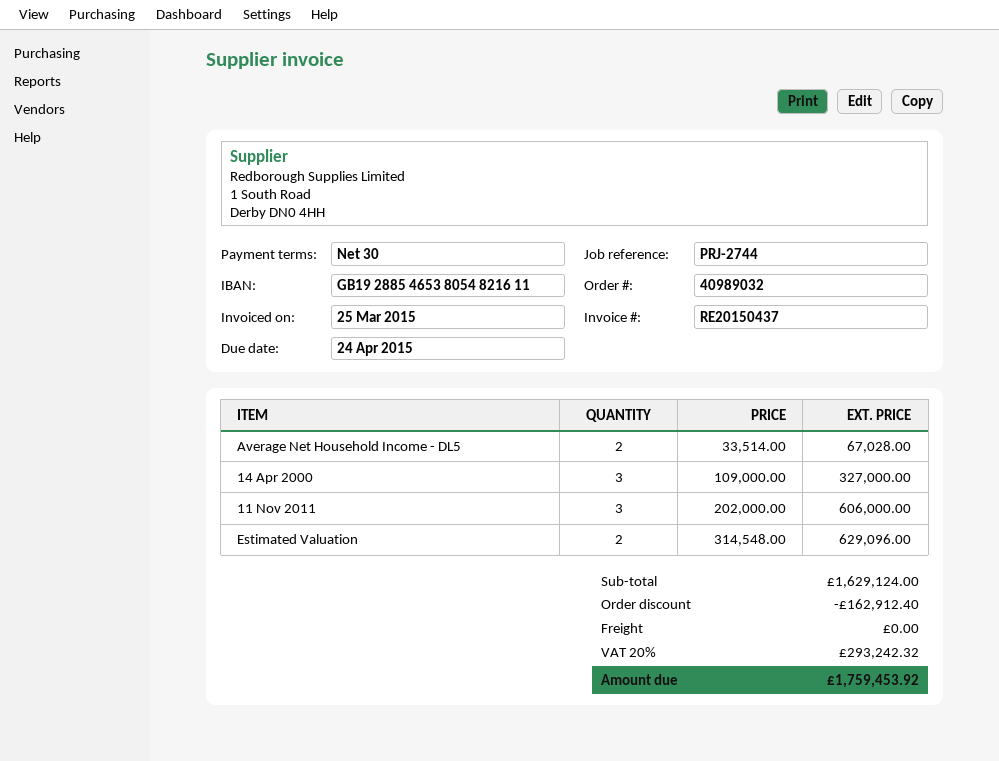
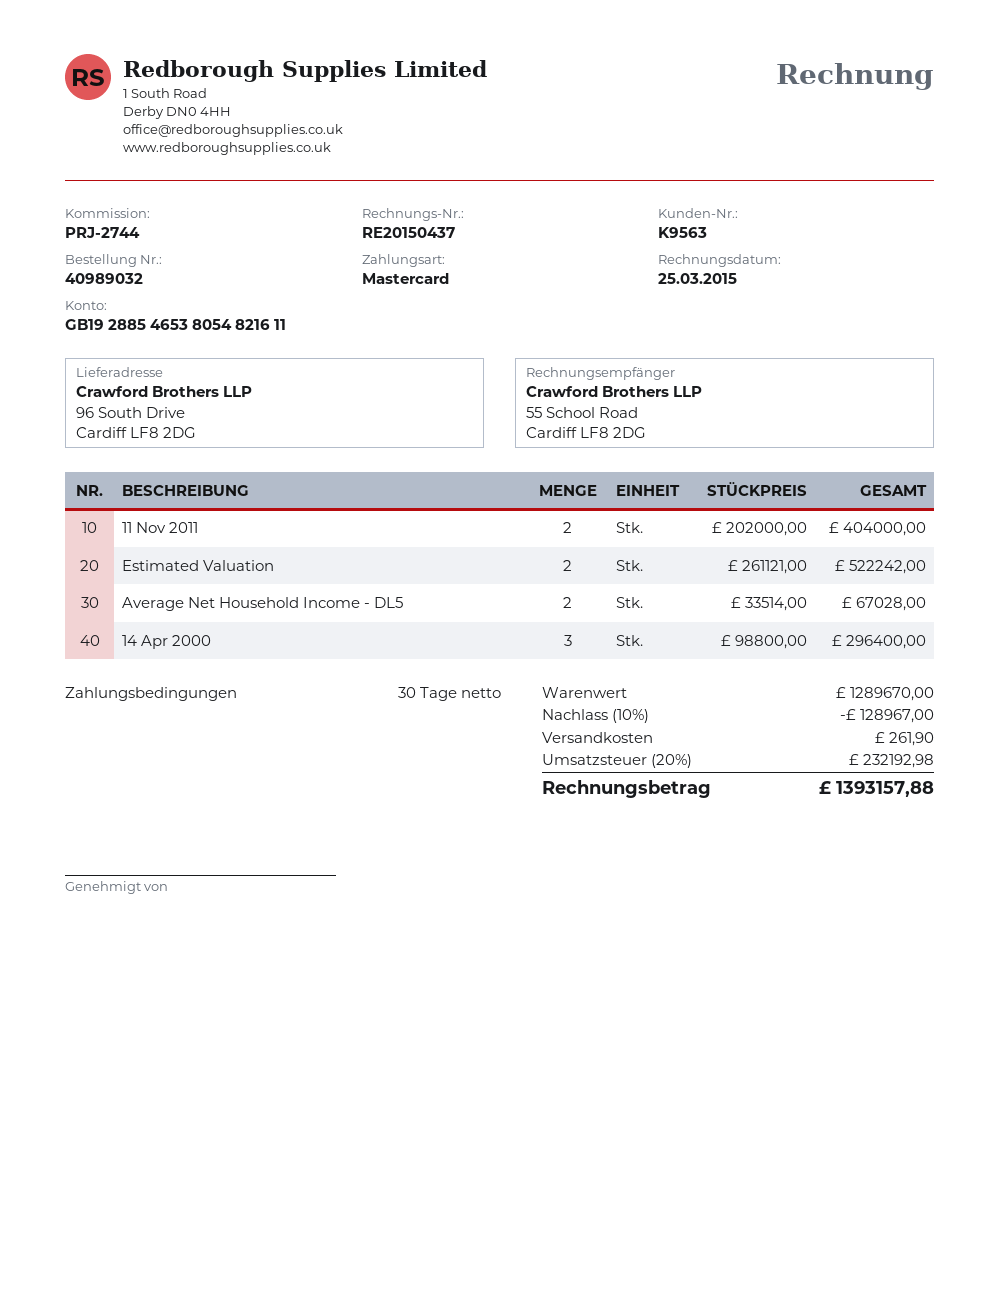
14 Apr 2000: 3 x 109000.00 = 327000.00 -> 3 x 98800.00 = 296400.00
11 Nov 2011: 3 x 202000.00 = 606000.00 -> 2 x 202000.00 = 404000.00
Estimated Valuation: 2 x 314548.00 = 629096.00 -> 2 x 261121.00 = 522242.00
subtotal: 1629124.00 -> 1289670.00
discount: 162912.40 -> 128967.00
shipping: 0.00 -> 261.90
tax: 20% = 293242.32 -> 20% = 232192.98
total: 1759453.92 -> 1393157.88

